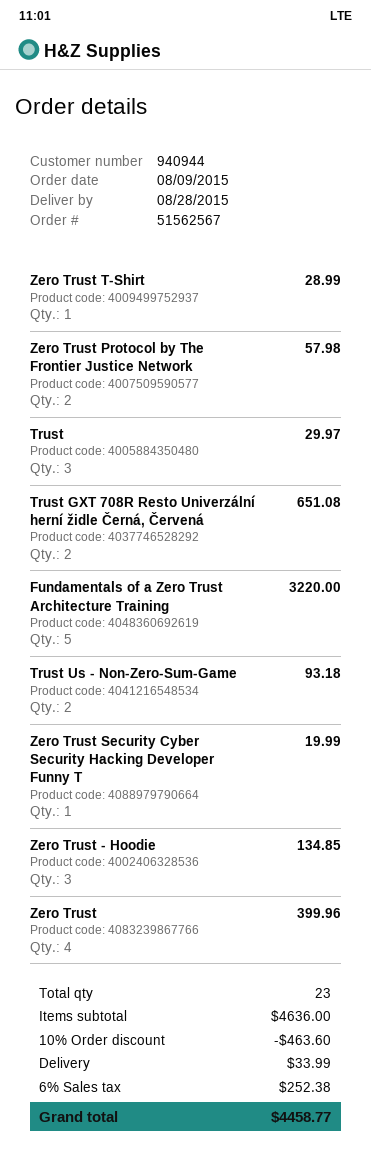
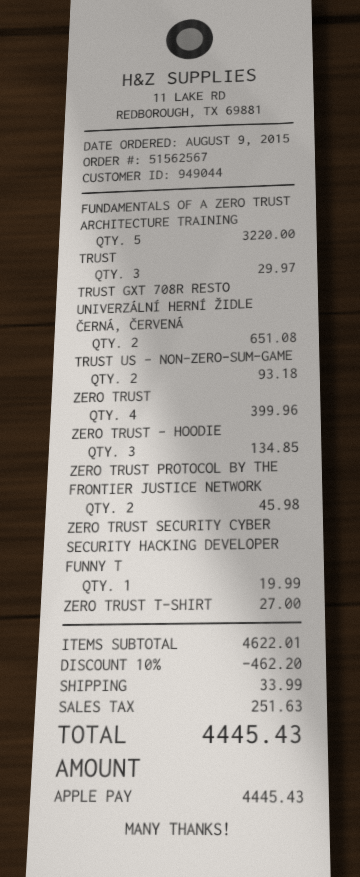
customer number: 940944 -> 949044
Zero Trust T-Shirt: 1 for 28.99 -> 1 for 27.00
Zero Trust Protocol by The Frontier Justice Network: 2 for 57.98 -> 2 for 45.98
subtotal: 4636.00 -> 4622.01
discount: 10% = 463.60 -> 10% = 462.20
tax: 252.38 -> 251.63
total: 4458.77 -> 4445.43

